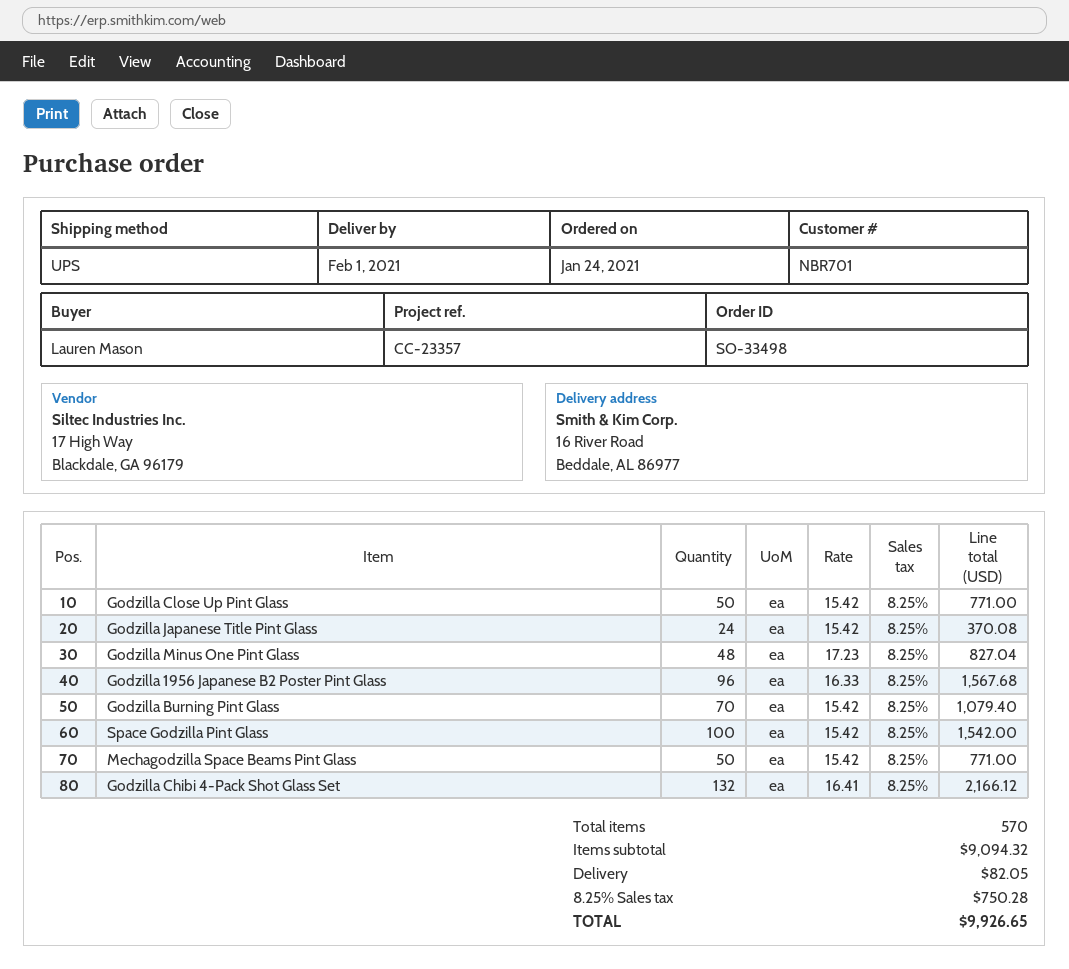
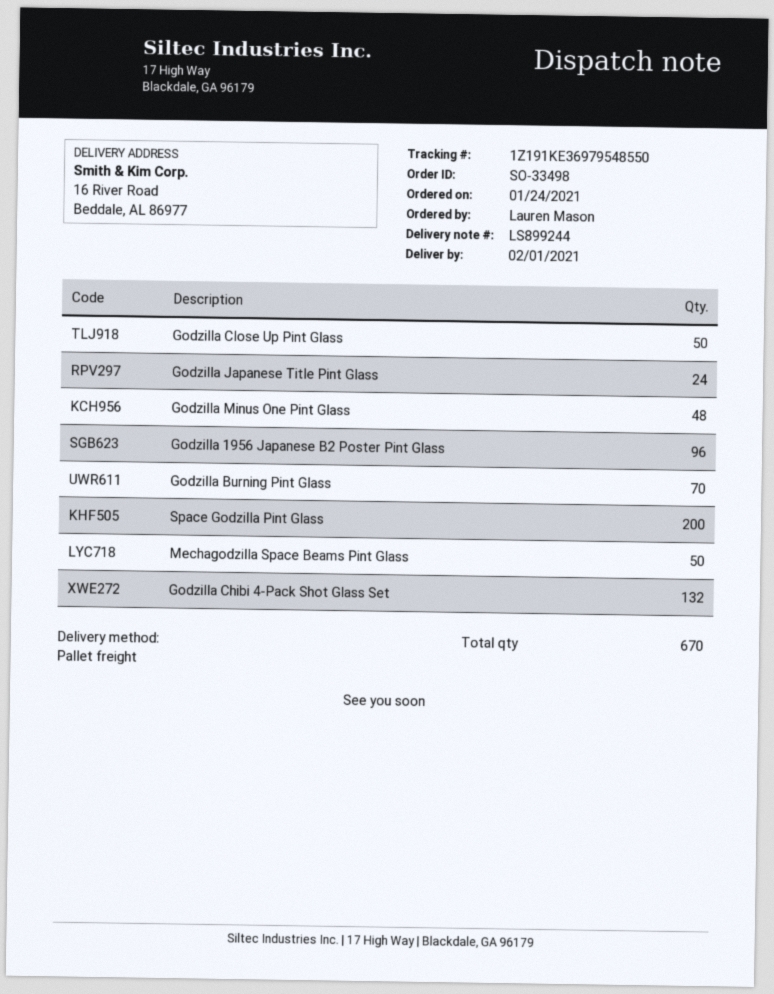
shipping method: UPS -> pallet freight
Space Godzilla Pint Glass: 100 -> 200
total quantity: 570 -> 670

